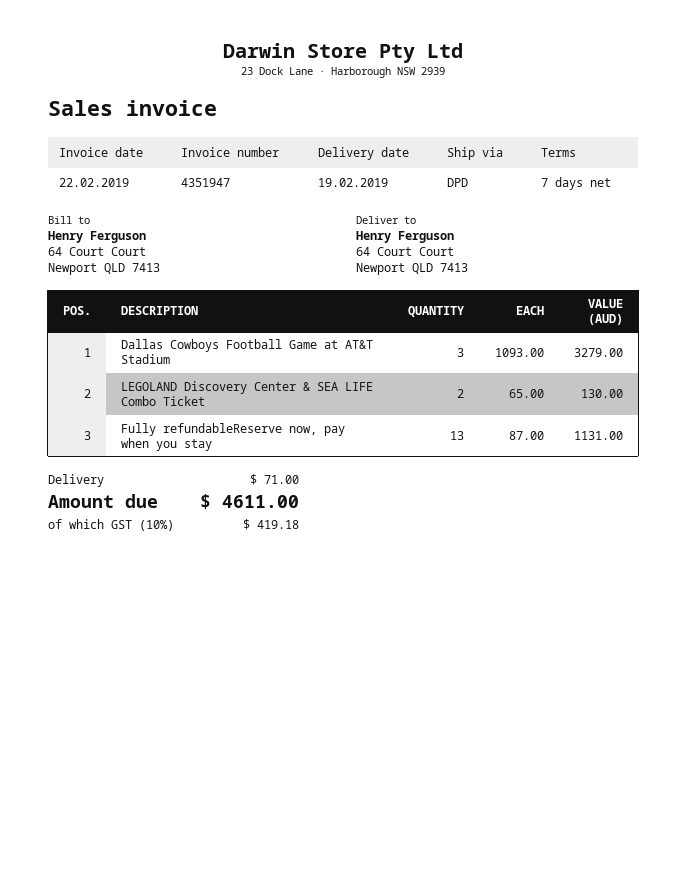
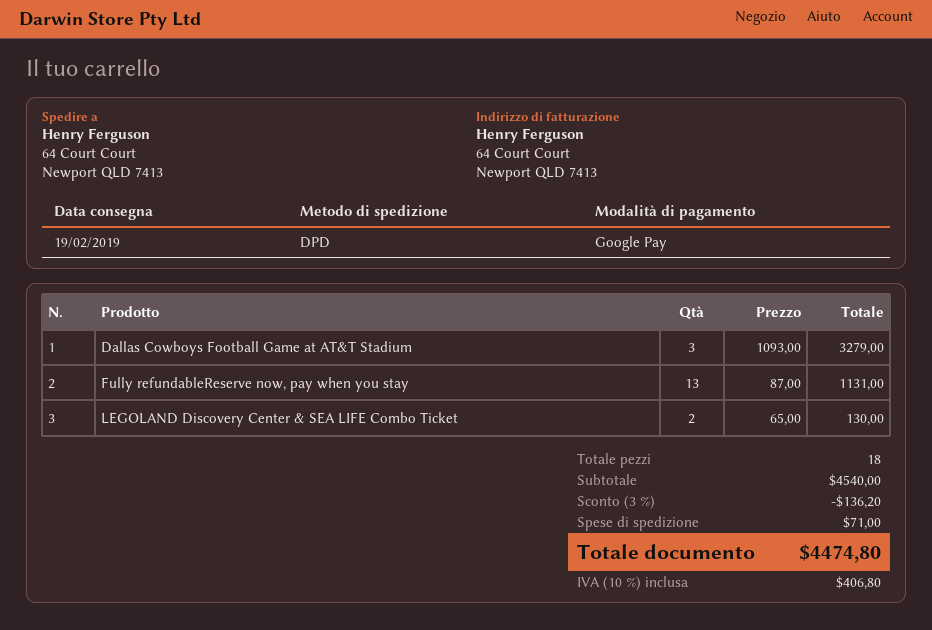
discount: none -> 3% = 136.20
tax: 10% = 419.18 -> 10% = 406.80
total: 4611.00 -> 4474.80

